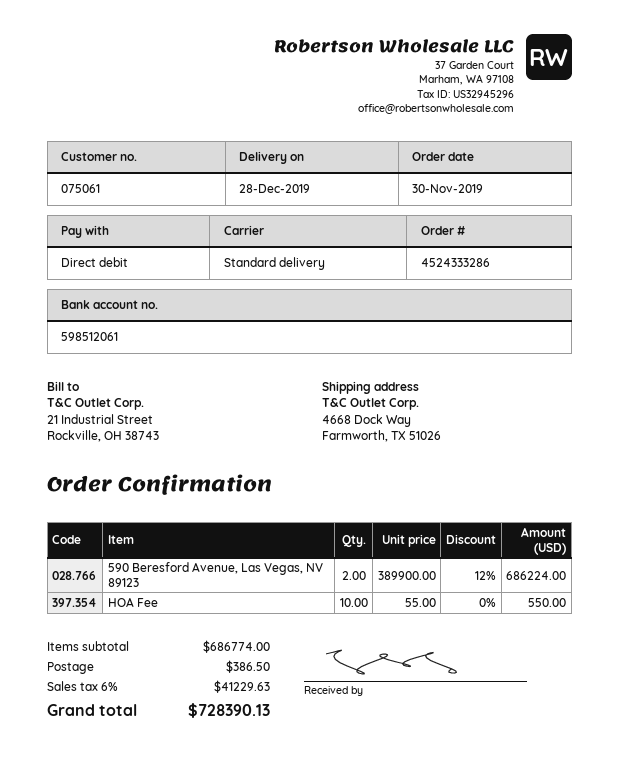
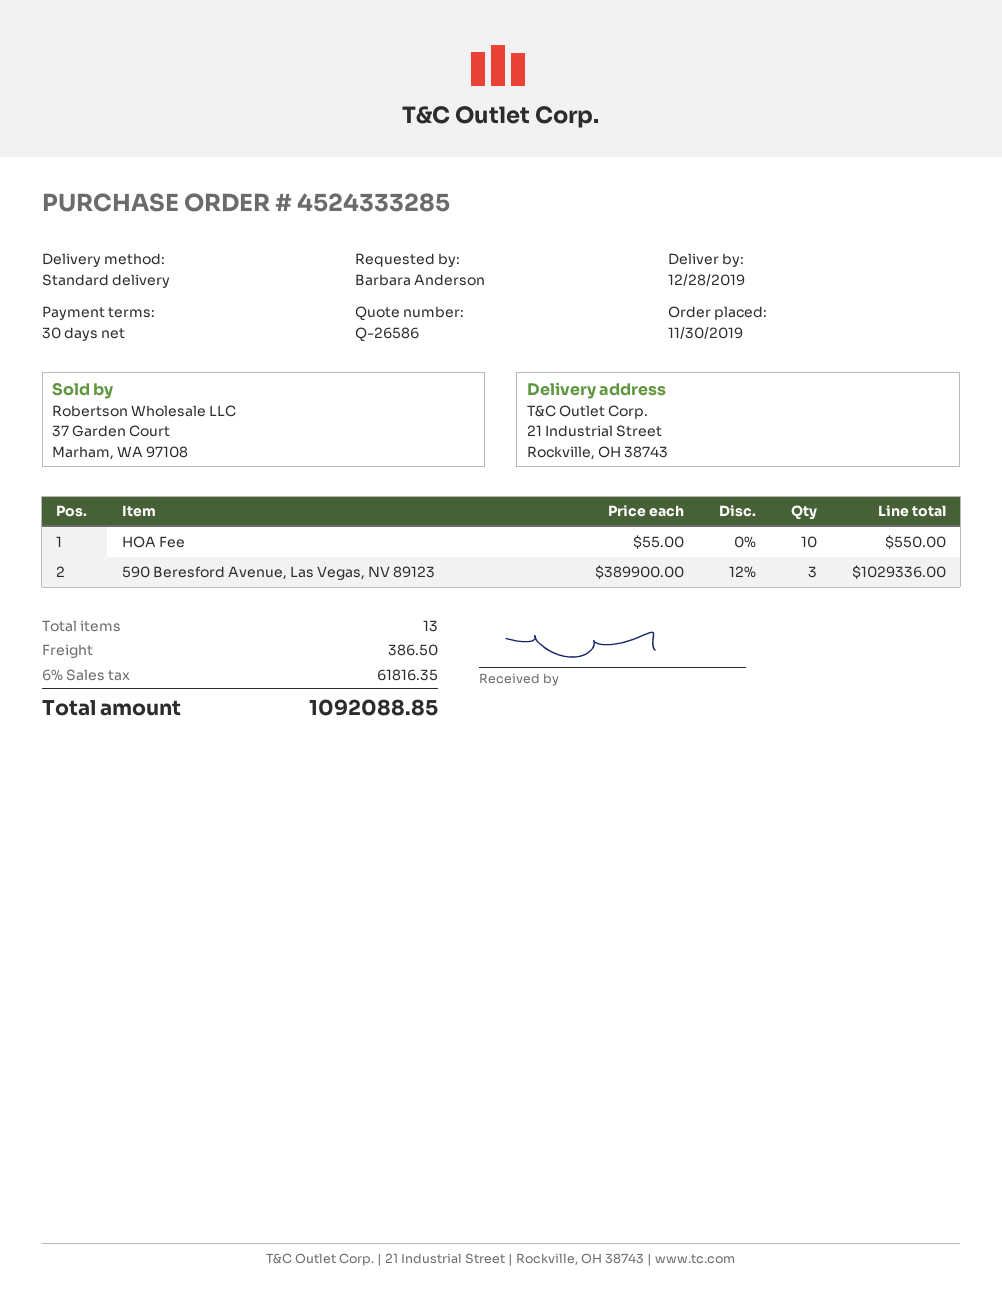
order number: 4524333286 -> 4524333285
ship to: 4668 Dock Way, Farmworth, TX 51026 -> 21 Industrial Street, Rockville, OH 38743
590 Beresford Avenue, Las Vegas, NV 89123: 2 x 389900.00 - 12% = 686224.00 -> 3 x 389900.00 - 12% = 1029336.00
tax: 6% = 41229.63 -> 6% = 61816.35
total: 728390.13 -> 1092088.85

